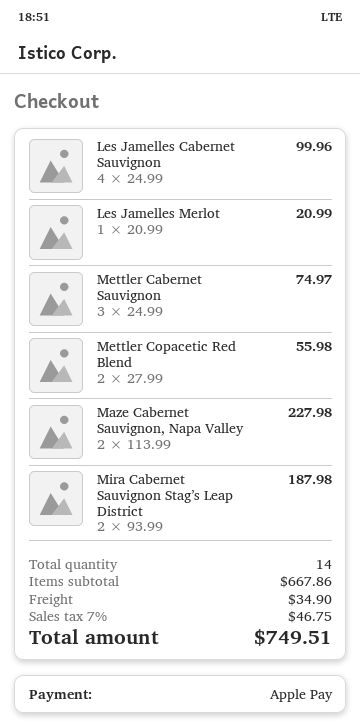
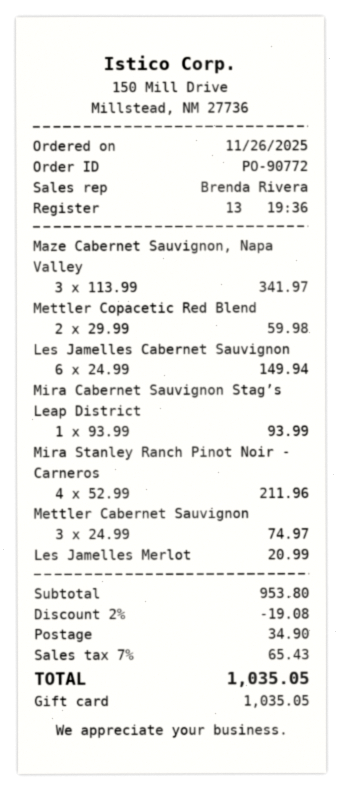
payment method: Apple Pay -> gift card
Les Jamelles Cabernet Sauvignon: 4 x 24.99 = 99.96 -> 6 x 24.99 = 149.94
Mettler Copacetic Red Blend: 2 x 27.99 = 55.98 -> 2 x 29.99 = 59.98
Maze Cabernet Sauvignon, Napa Valley: 2 x 113.99 = 227.98 -> 3 x 113.99 = 341.97
Mira Cabernet Sauvignon Stag’s Leap District: 2 x 93.99 = 187.98 -> 1 x 93.99 = 93.99
Mira Stanley Ranch Pinot Noir - Carneros: none -> 4 x 52.99 = 211.96
subtotal: 667.86 -> 953.80
discount: none -> 2% = 19.08
tax: 7% = 46.75 -> 7% = 65.43
total: 749.51 -> 1035.05

